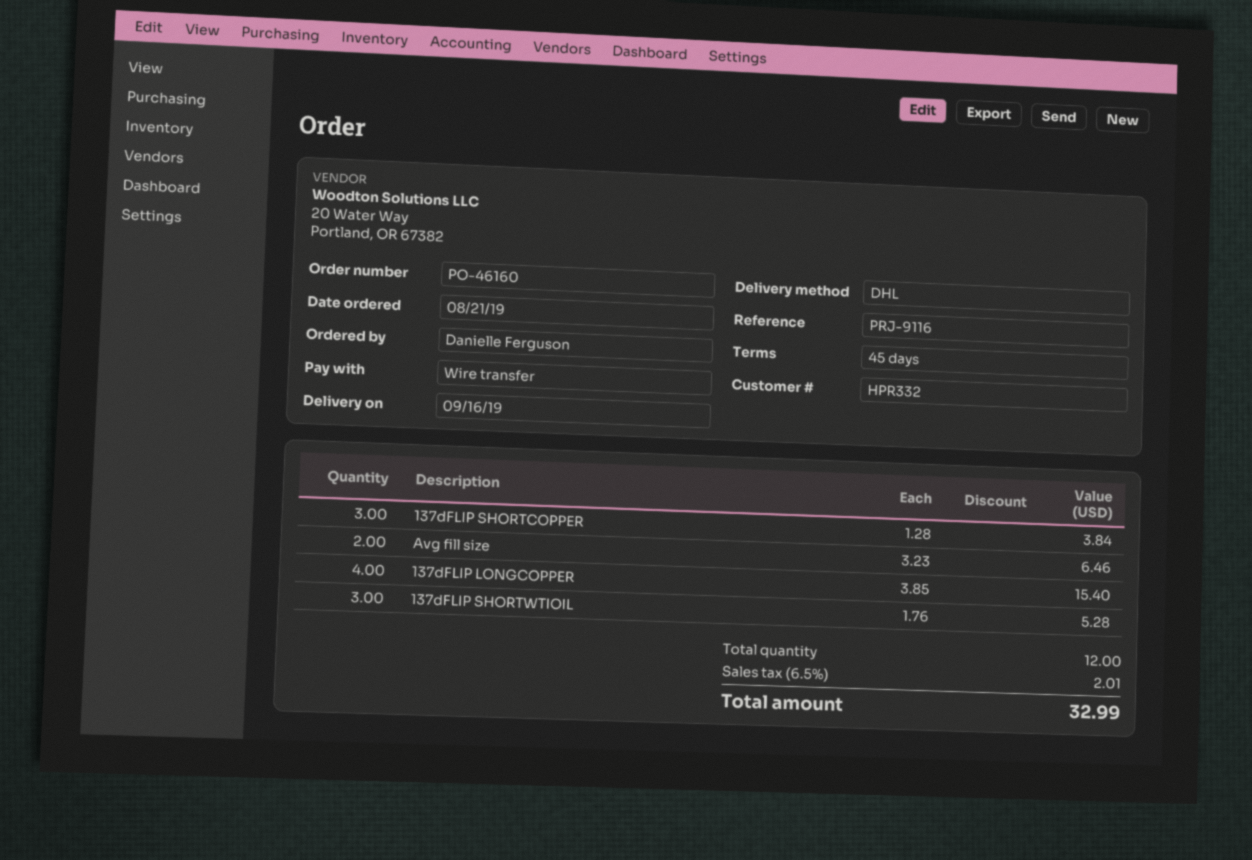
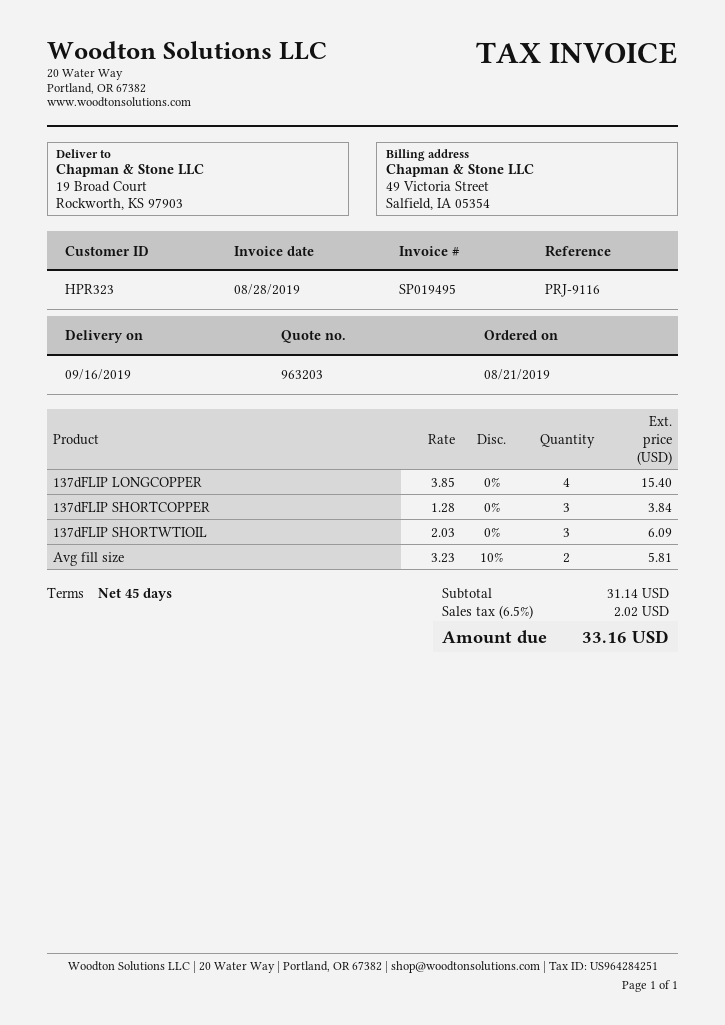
customer number: HPR332 -> HPR323
Avg fill size: 2 x 3.23 = 6.46 -> 2 x 3.23 - 10% = 5.81
137dFLIP SHORTWTIOIL: 3 x 1.76 = 5.28 -> 3 x 2.03 = 6.09
tax: 6.5% = 2.01 -> 6.5% = 2.02
total: 32.99 -> 33.16

